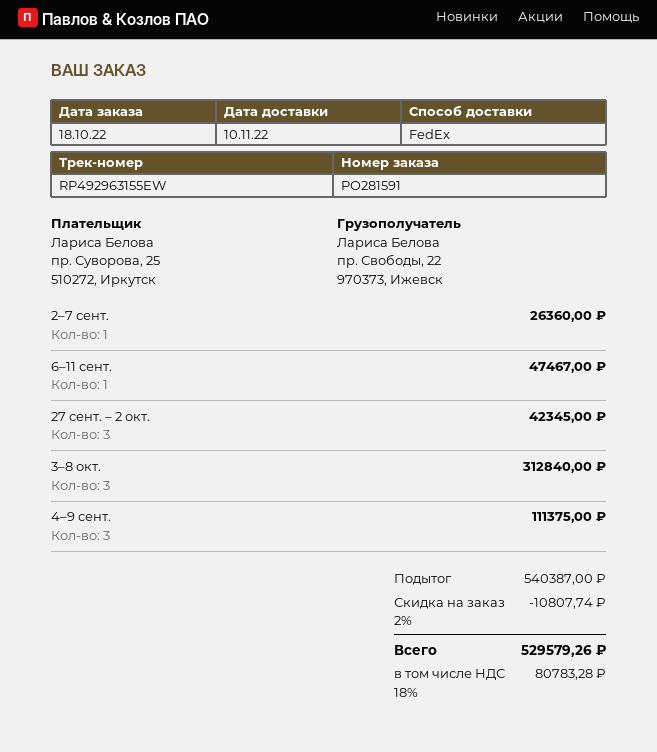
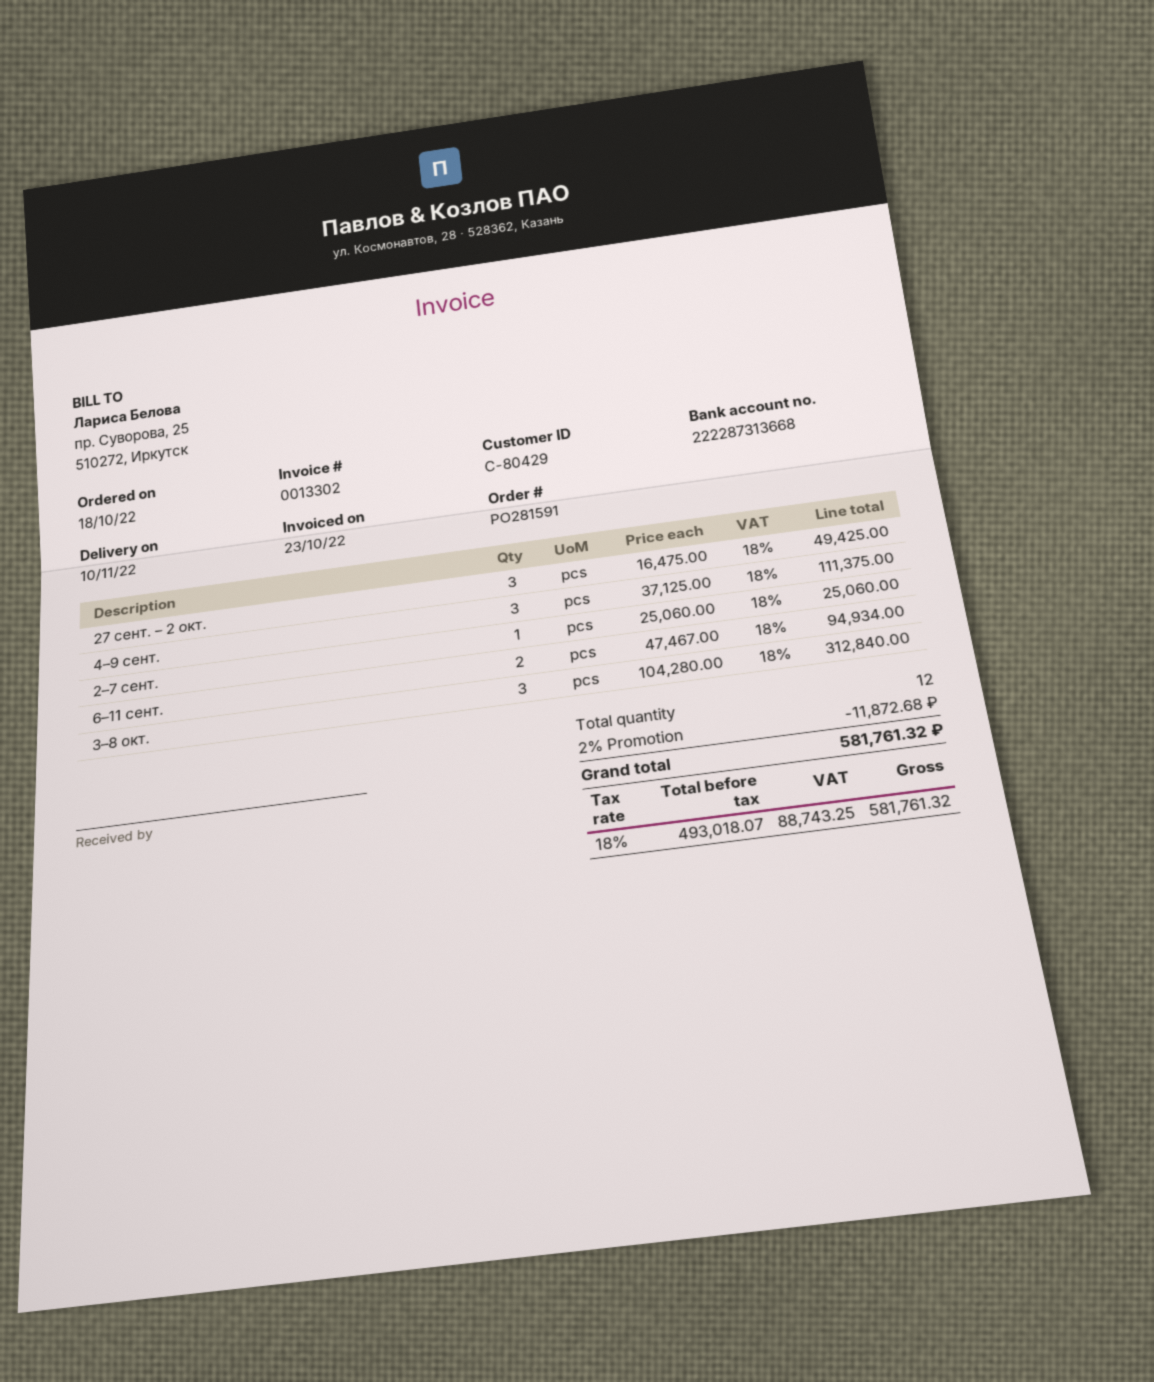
2–7 сент.: 1 for 26360.00 -> 1 for 25060.00
6–11 сент.: 1 for 47467.00 -> 2 for 94934.00
27 сент. – 2 окт.: 3 for 42345.00 -> 3 for 49425.00
discount: 2% = 10807.74 -> 2% = 11872.68
tax: 18% = 80783.28 -> 18% = 88743.25
total: 529579.26 -> 581761.32

